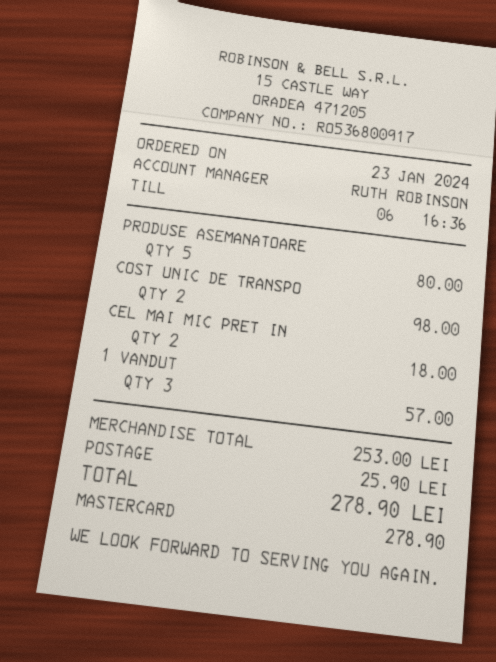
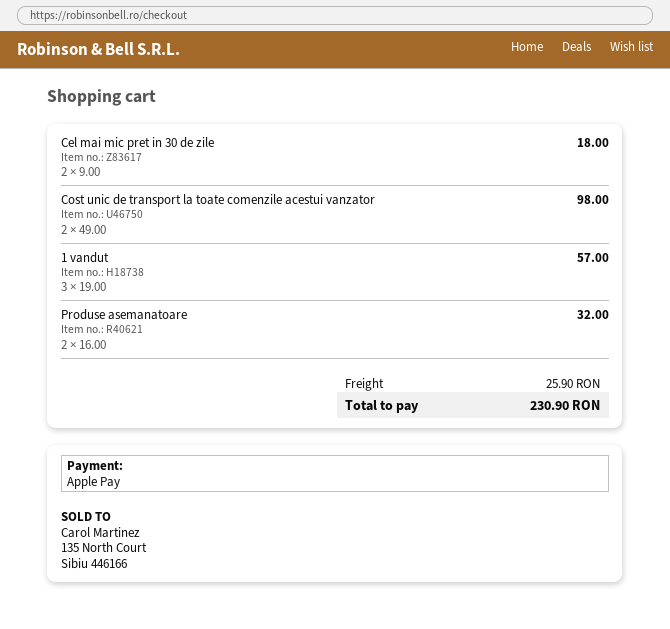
payment method: Mastercard -> Apple Pay
PRODUSE ASEMANATOARE: 5 for 80.00 -> 2 for 32.00
total: 278.90 -> 230.90

